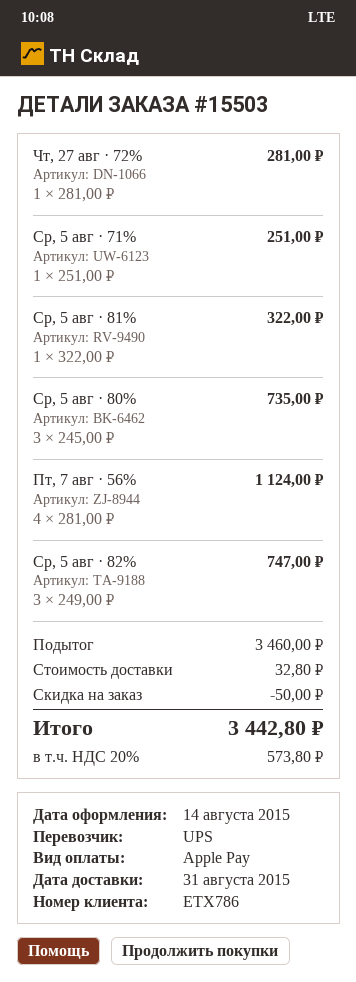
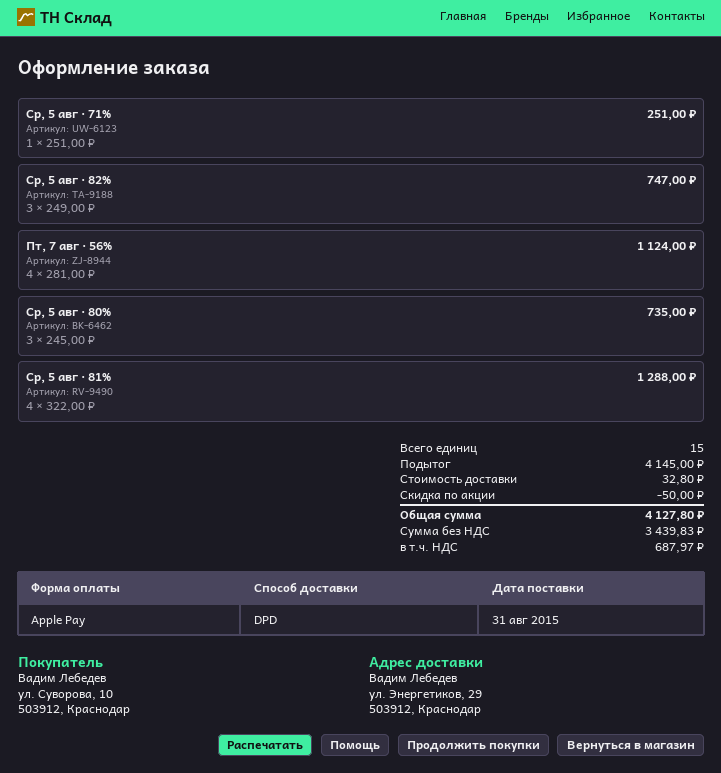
shipping method: UPS -> DPD
Чт, 27 авг · 72%: 1 x 281.00 = 281.00 -> none
Ср, 5 авг · 81%: 1 x 322.00 = 322.00 -> 4 x 322.00 = 1288.00
subtotal: 3460.00 -> 4145.00
tax: 573.80 -> 687.97
total: 3442.80 -> 4127.80

